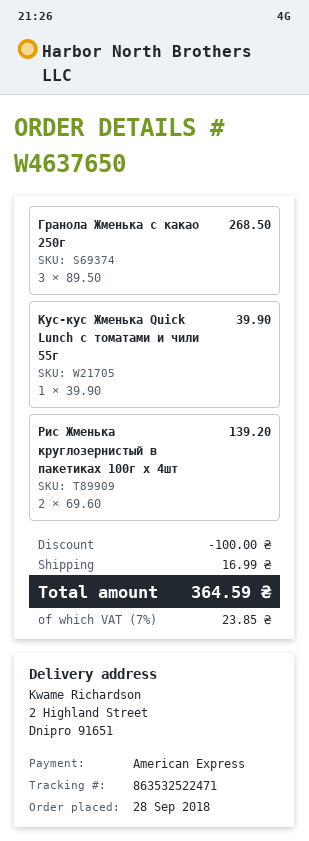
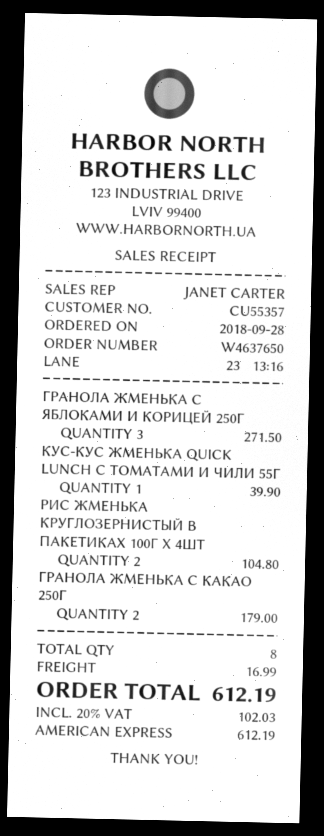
Гранола Жменька с какао 250г: 3 for 268.50 -> 2 for 179.00
Рис Жменька круглозернистый в пакетиках 100г х 4шт: 2 for 139.20 -> 2 for 104.80
ГРАНОЛА ЖМЕНЬКА С ЯБЛОКАМИ И КОРИЦЕЙ 250Г: none -> 3 for 271.50
discount: 100.00 -> none
tax: 7% = 23.85 -> 20% = 102.03
total: 364.59 -> 612.19

